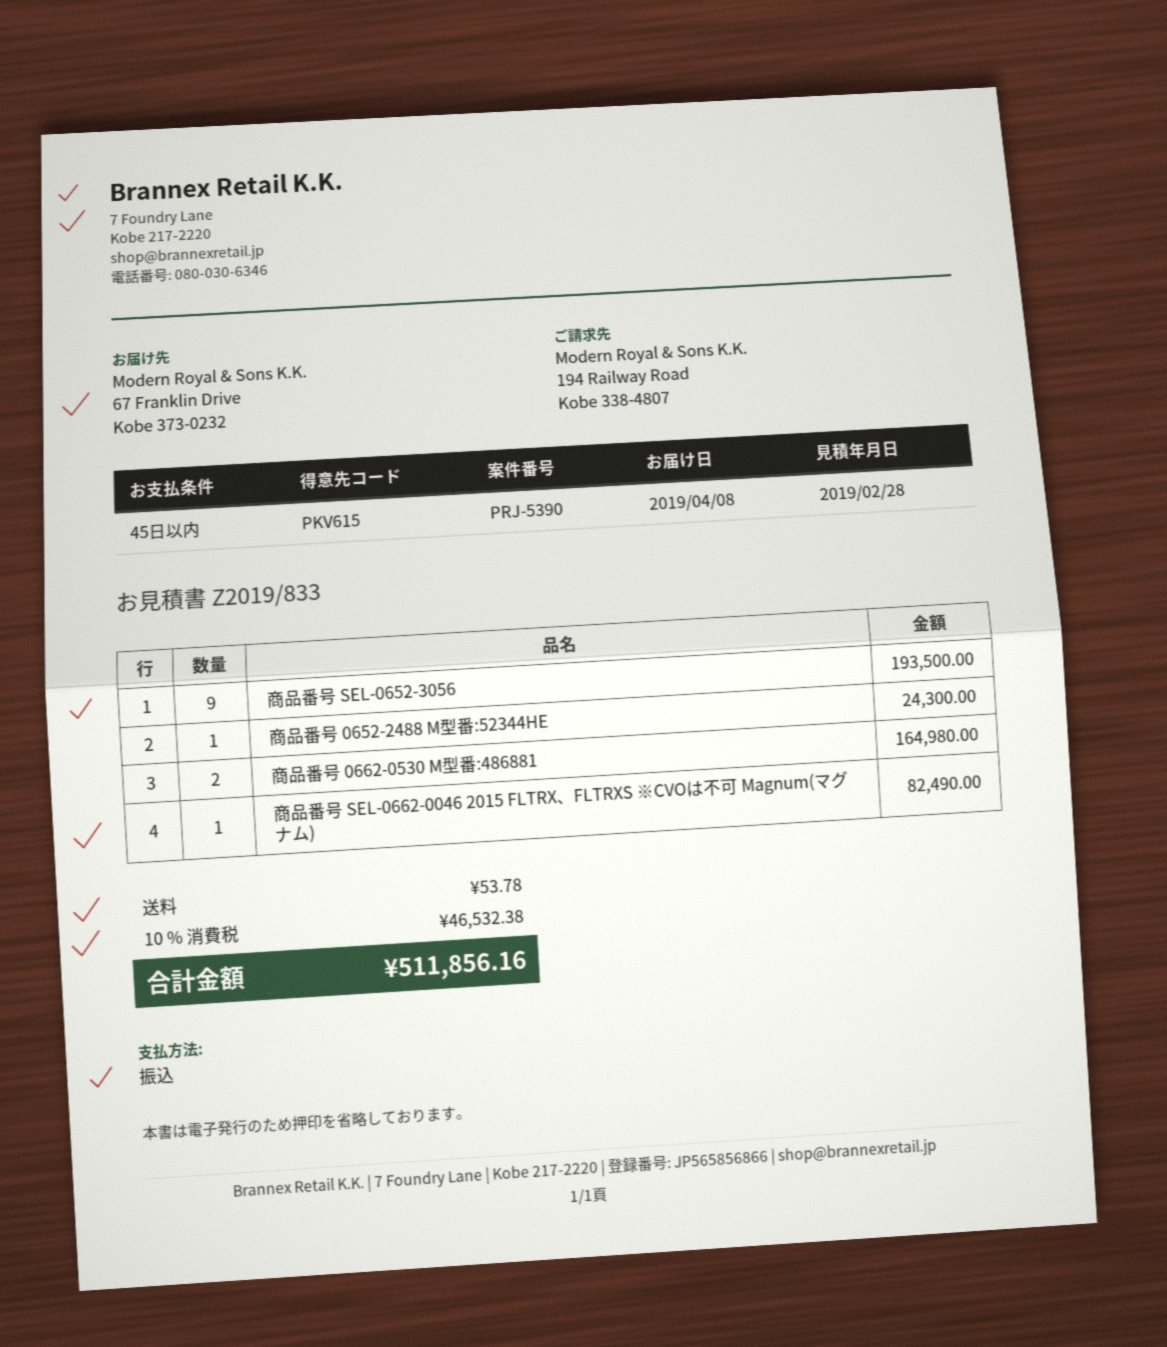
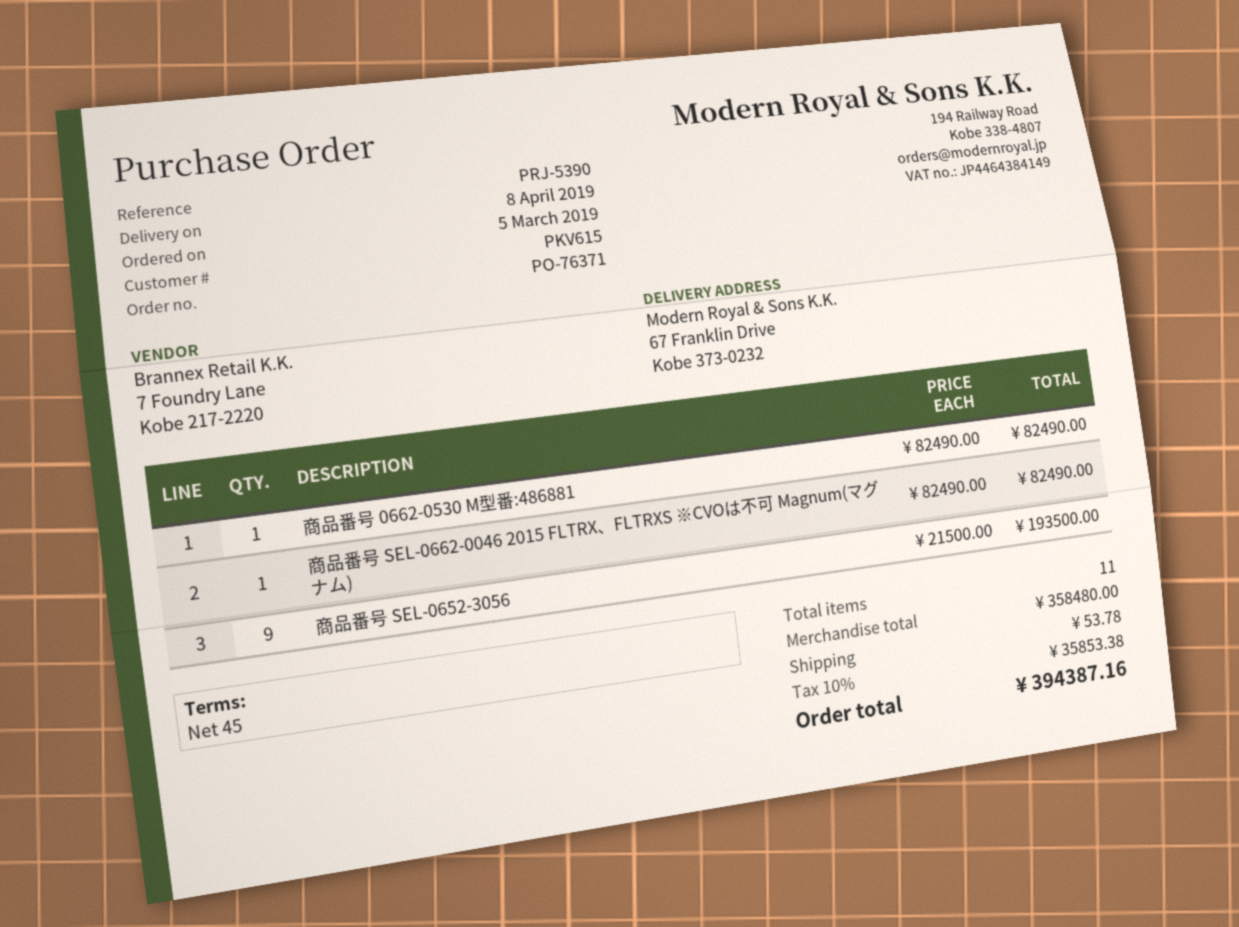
商品番号 0652-2488 M型番:52344HE: 1 for 24300.00 -> none
商品番号 0662-0530 M型番:486881: 2 for 164980.00 -> 1 for 82490.00
tax: 10% = 46532.38 -> 10% = 35853.38
total: 511856.16 -> 394387.16

